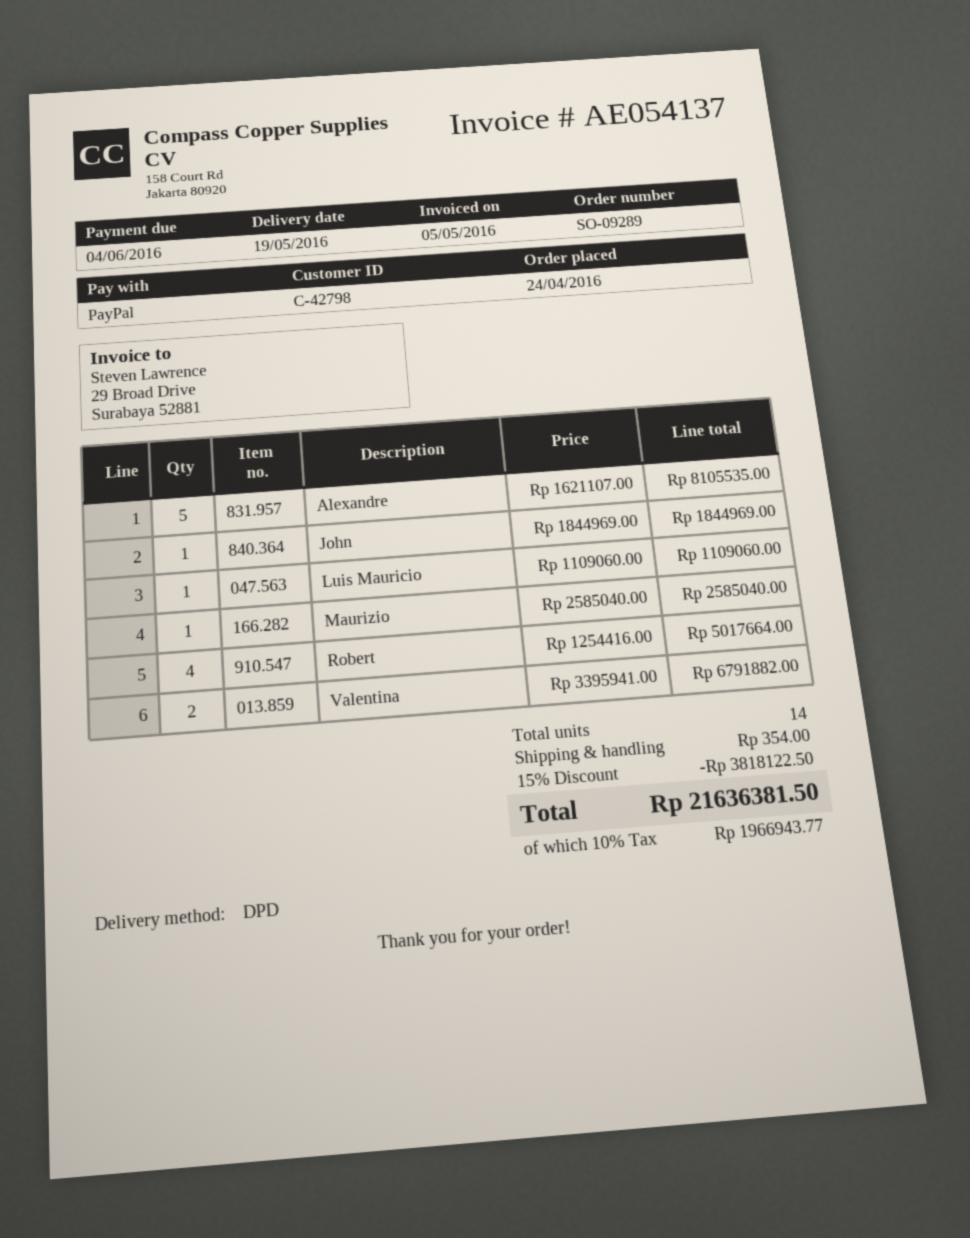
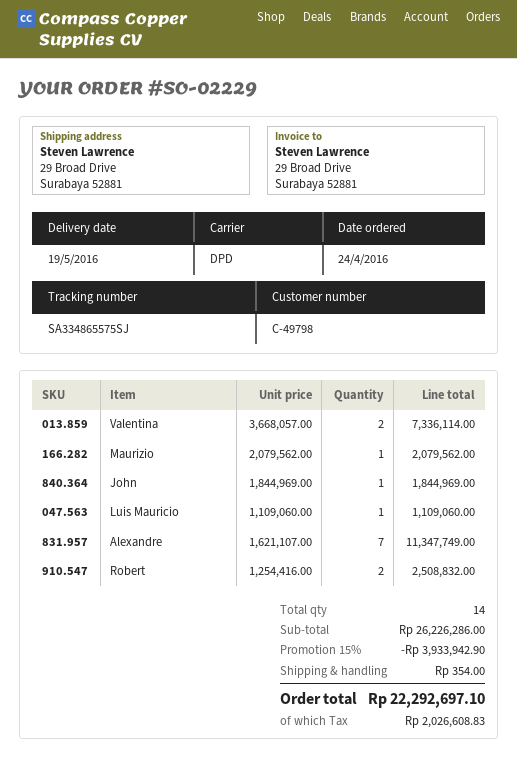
order number: SO-09289 -> SO-02229
customer number: C-42798 -> C-49798
Alexandre: 5 x 1621107.00 = 8105535.00 -> 7 x 1621107.00 = 11347749.00
Maurizio: 1 x 2585040.00 = 2585040.00 -> 1 x 2079562.00 = 2079562.00
Robert: 4 x 1254416.00 = 5017664.00 -> 2 x 1254416.00 = 2508832.00
Valentina: 2 x 3395941.00 = 6791882.00 -> 2 x 3668057.00 = 7336114.00
discount: 15% = 3818122.50 -> 15% = 3933942.90
tax: 1966943.77 -> 2026608.83
total: 21636381.50 -> 22292697.10

